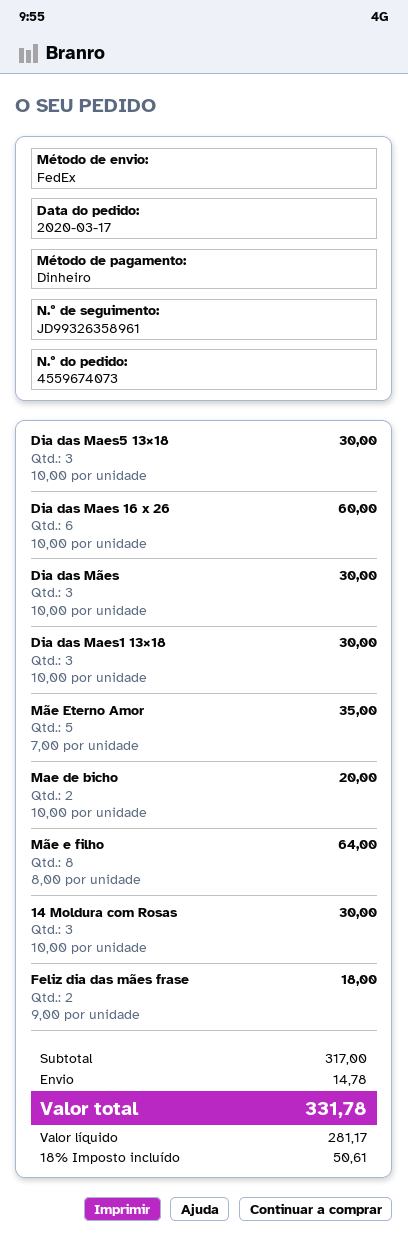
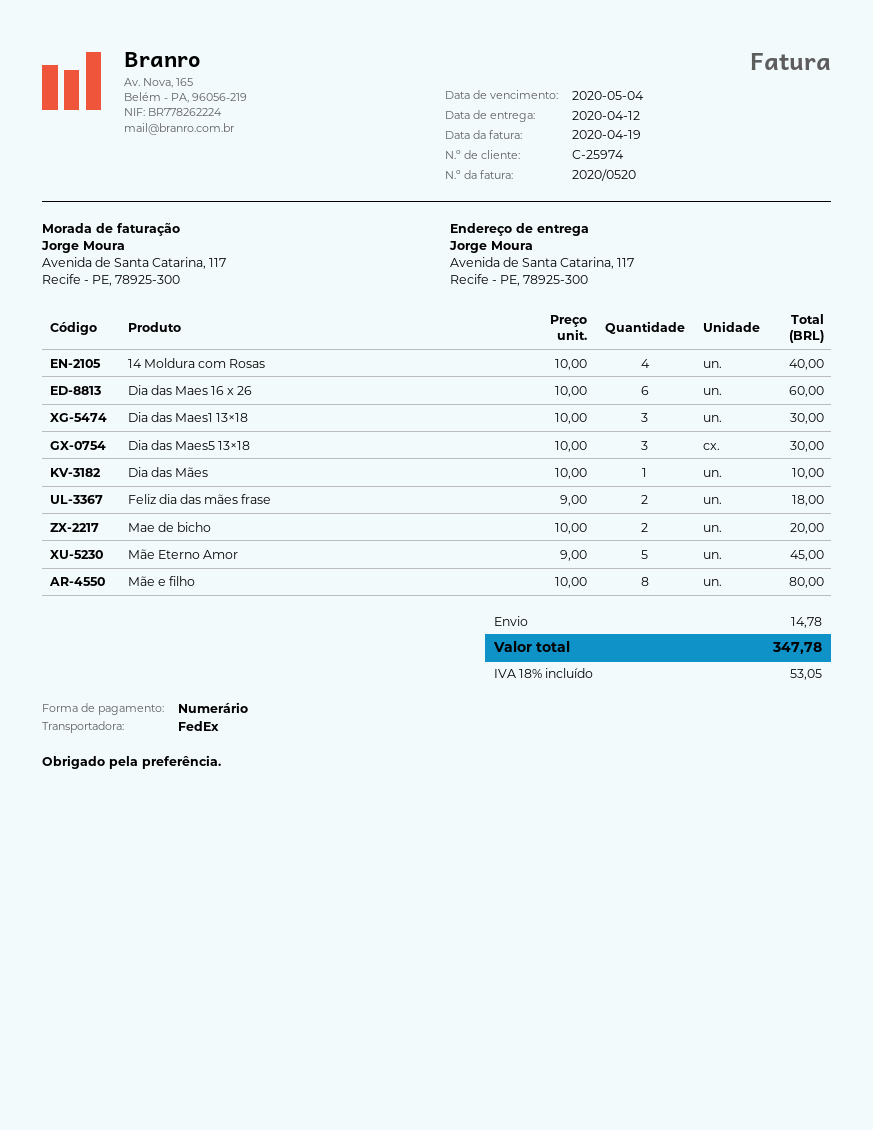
Dia das Mães: 3 x 10.00 = 30.00 -> 1 x 10.00 = 10.00
Mãe Eterno Amor: 5 x 7.00 = 35.00 -> 5 x 9.00 = 45.00
Mãe e filho: 8 x 8.00 = 64.00 -> 8 x 10.00 = 80.00
14 Moldura com Rosas: 3 x 10.00 = 30.00 -> 4 x 10.00 = 40.00
tax: 18% = 50.61 -> 18% = 53.05
total: 331.78 -> 347.78

